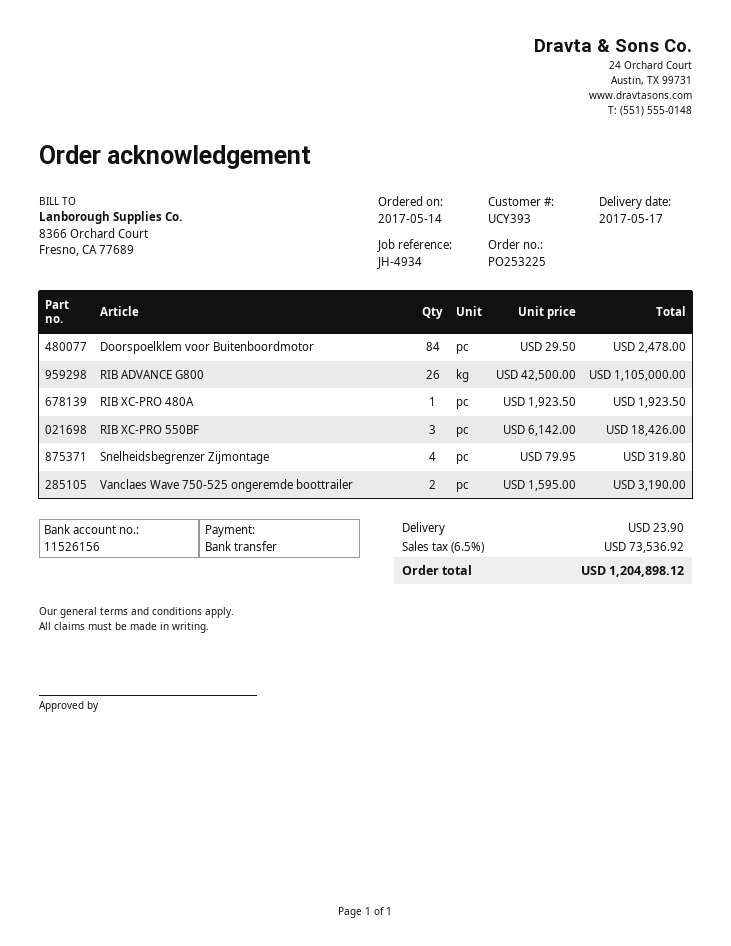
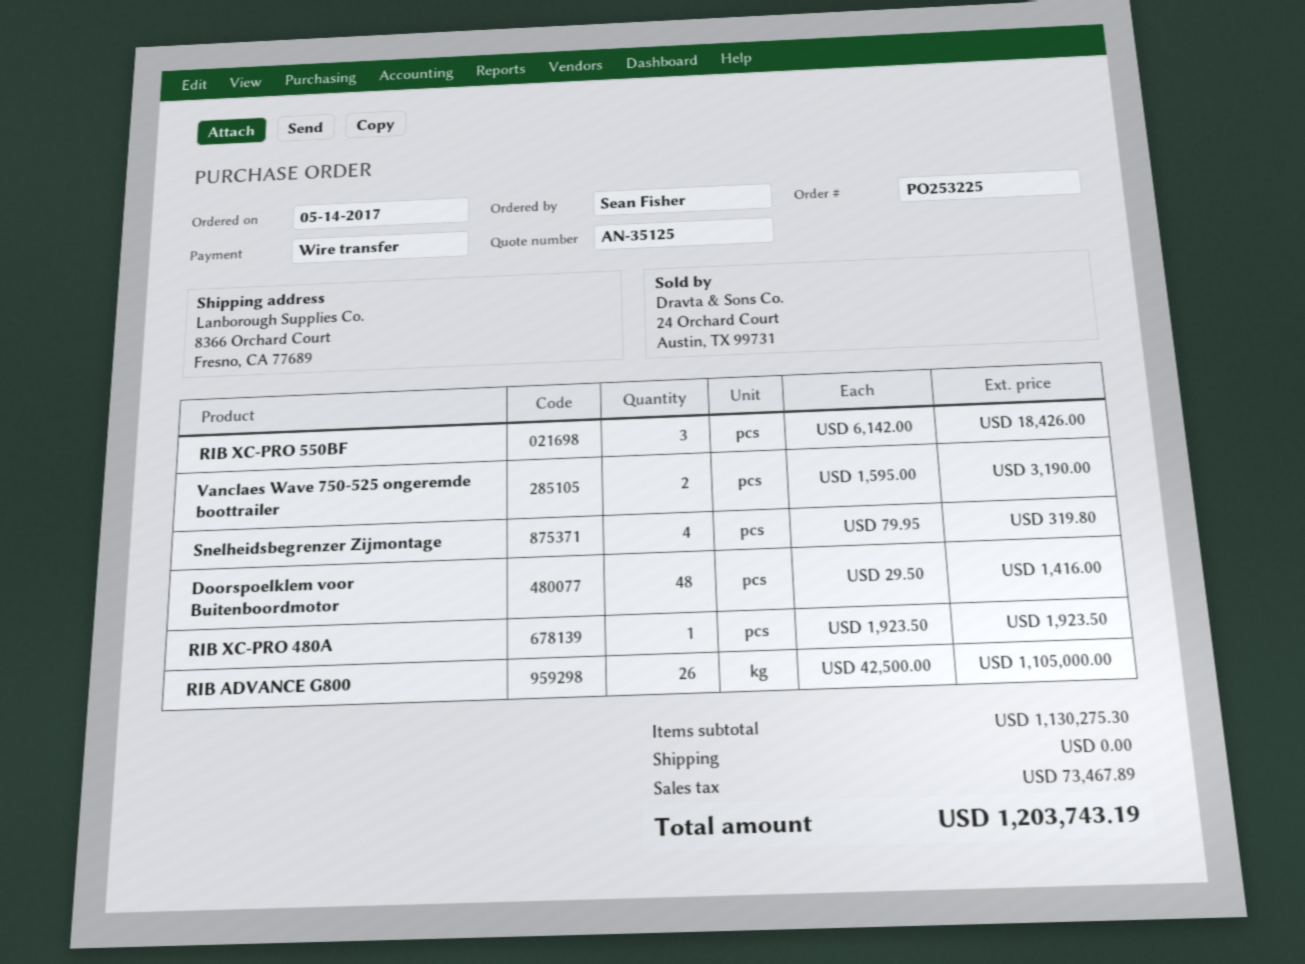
Doorspoelklem voor Buitenboordmotor: 84 x 29.50 = 2478.00 -> 48 x 29.50 = 1416.00
shipping: 23.90 -> 0.00
tax: 73536.92 -> 73467.89
total: 1204898.12 -> 1203743.19

